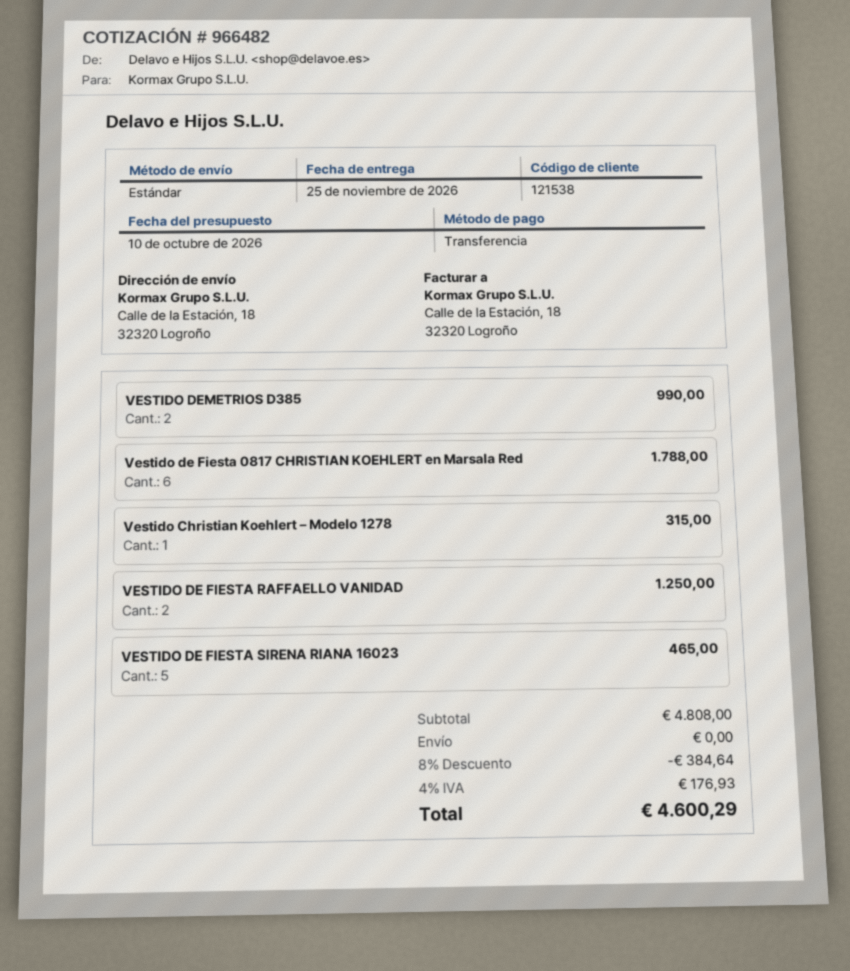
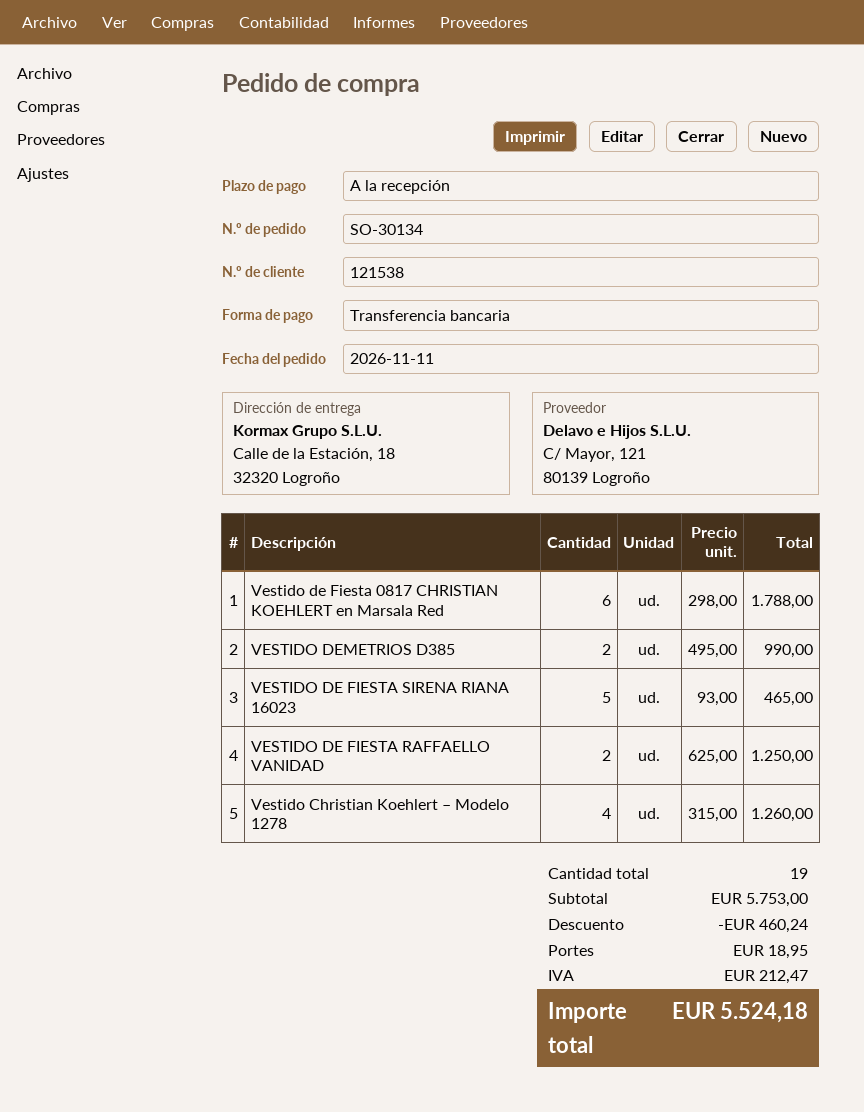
Vestido Christian Koehlert – Modelo 1278: 1 for 315.00 -> 4 for 1260.00
subtotal: 4808.00 -> 5753.00
discount: 384.64 -> 460.24
shipping: 0.00 -> 18.95
tax: 176.93 -> 212.47
total: 4600.29 -> 5524.18

